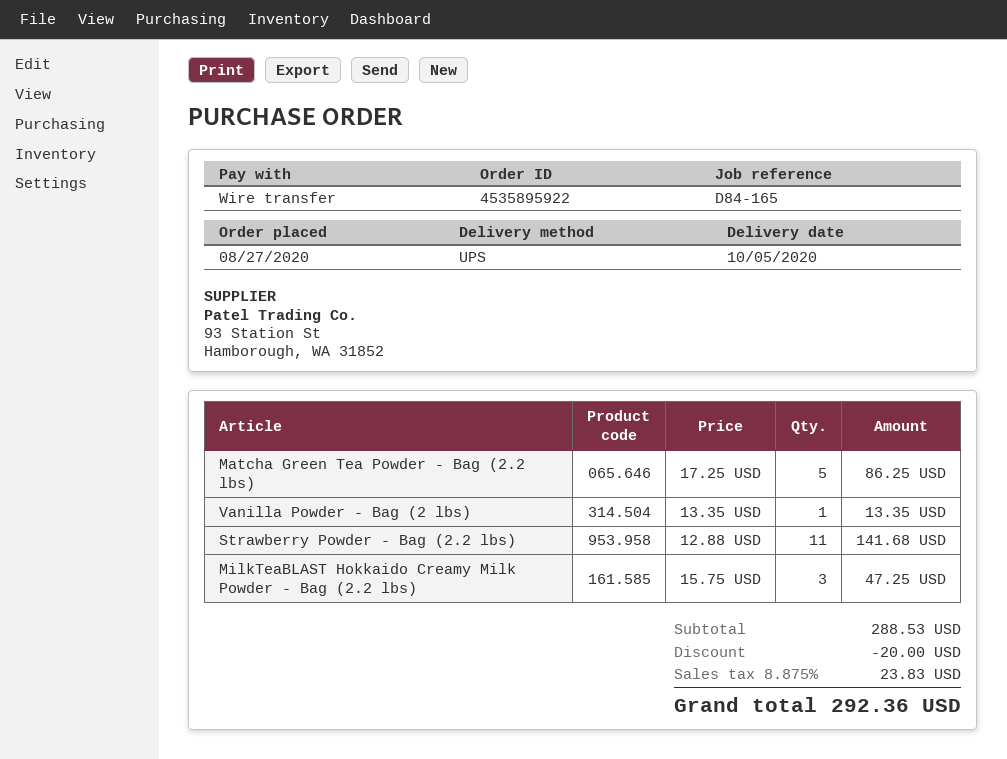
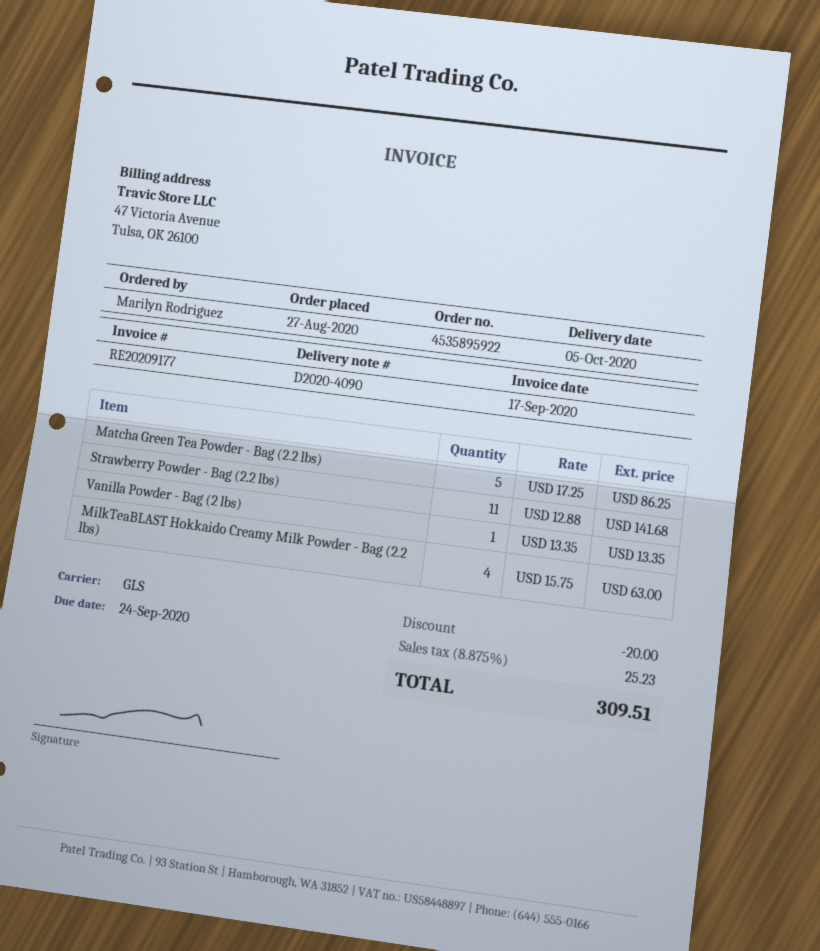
shipping method: UPS -> GLS
MilkTeaBLAST Hokkaido Creamy Milk Powder - Bag (2.2 lbs): 3 x 15.75 = 47.25 -> 4 x 15.75 = 63.00
tax: 8.875% = 23.83 -> 8.875% = 25.23
total: 292.36 -> 309.51

